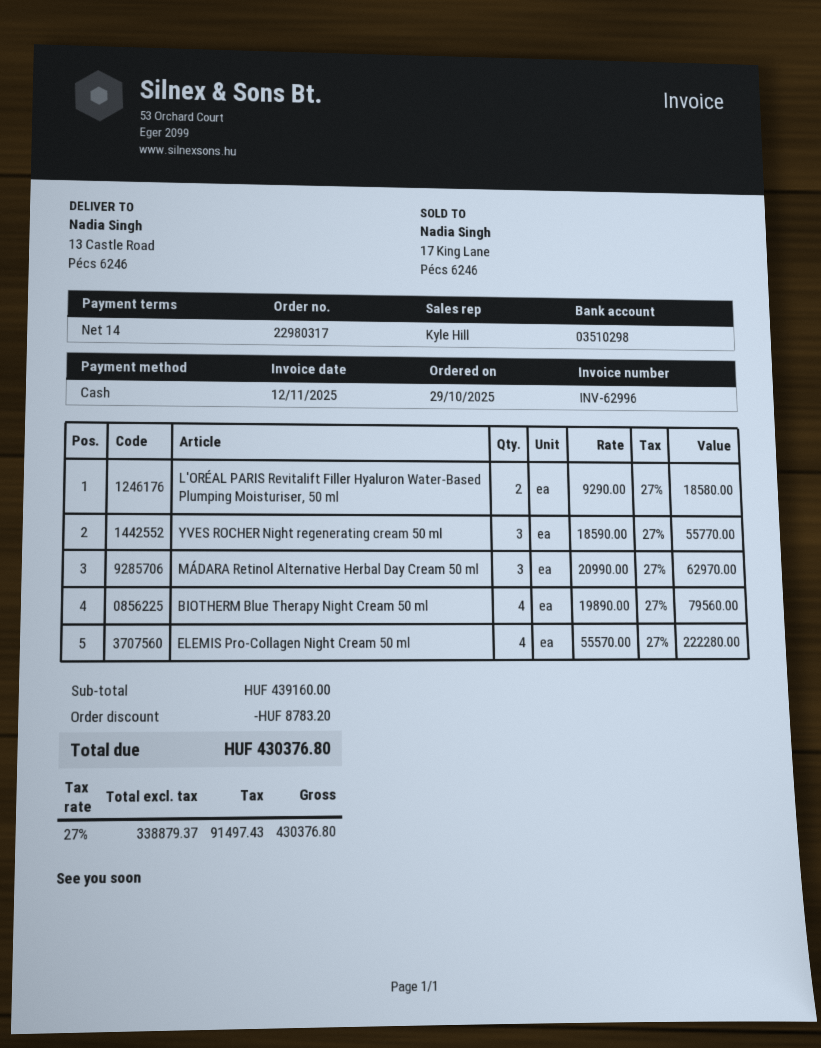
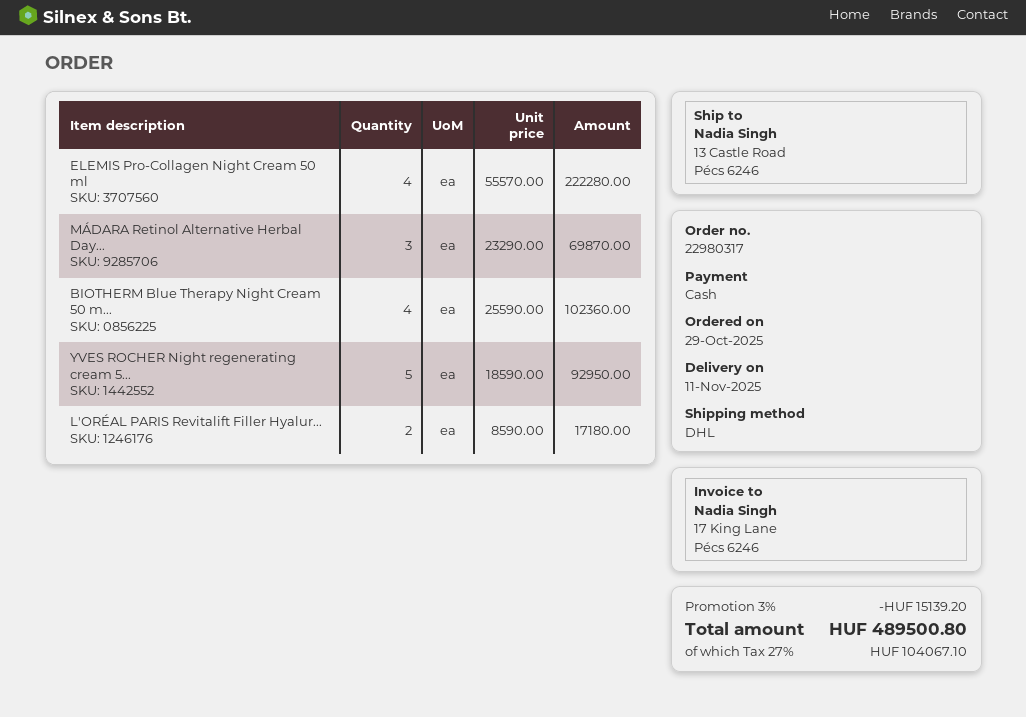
L'ORÉAL PARIS Revitalift Filler Hyaluron Water-Based Plumping Moisturiser, 50 ml: 2 x 9290.00 = 18580.00 -> 2 x 8590.00 = 17180.00
YVES ROCHER Night regenerating cream 50 ml: 3 x 18590.00 = 55770.00 -> 5 x 18590.00 = 92950.00
MÁDARA Retinol Alternative Herbal Day Cream 50 ml: 3 x 20990.00 = 62970.00 -> 3 x 23290.00 = 69870.00
BIOTHERM Blue Therapy Night Cream 50 ml: 4 x 19890.00 = 79560.00 -> 4 x 25590.00 = 102360.00
discount: 8783.20 -> 15139.20
tax: 27% = 91497.43 -> 27% = 104067.10
total: 430376.80 -> 489500.80

